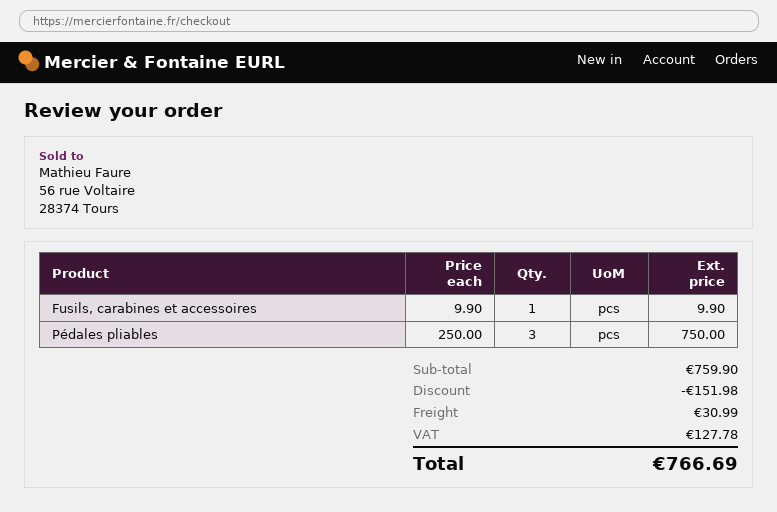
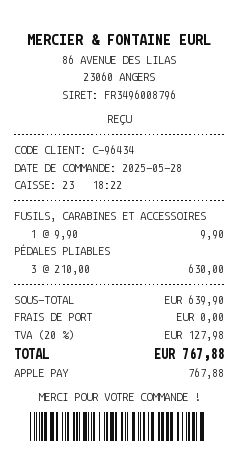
Pédales pliables: 3 x 250.00 = 750.00 -> 3 x 210.00 = 630.00
subtotal: 759.90 -> 639.90
discount: 151.98 -> none
shipping: 30.99 -> 0.00
tax: 127.78 -> 127.98
total: 766.69 -> 767.88

